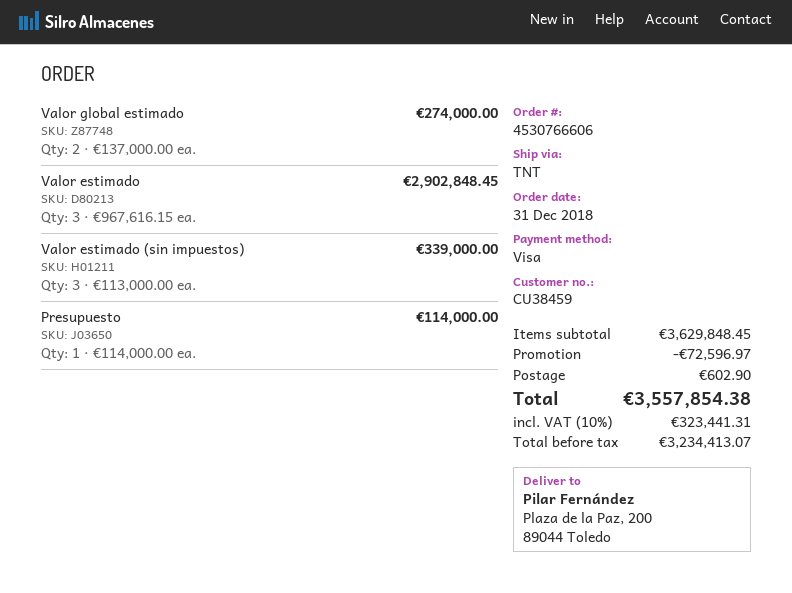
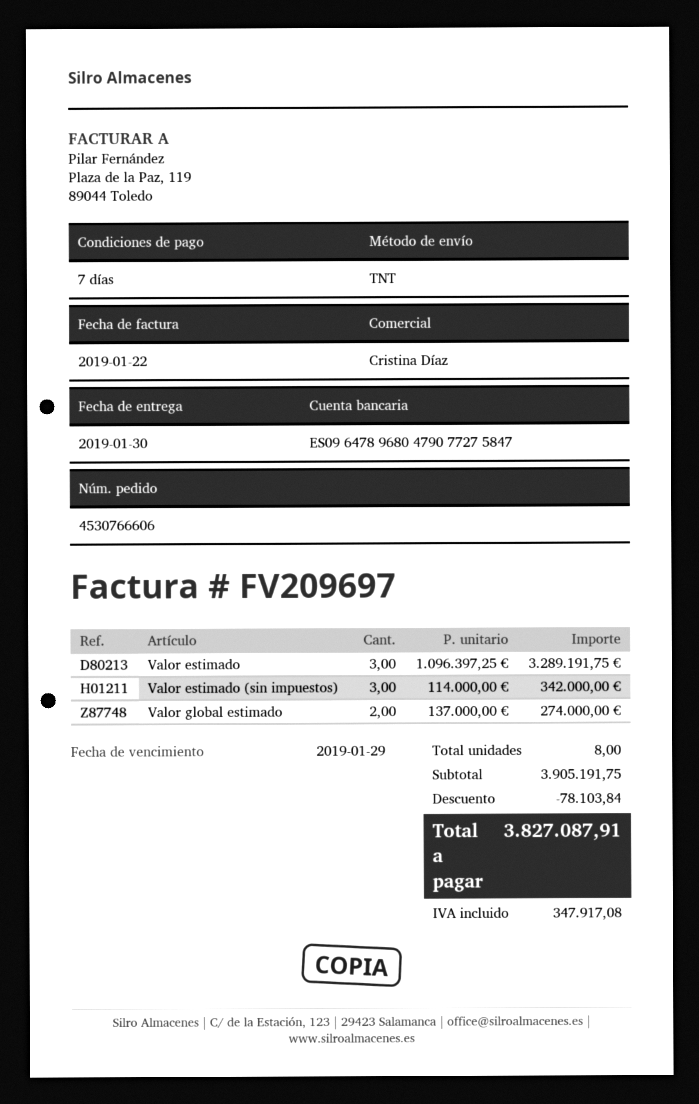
Valor estimado: 3 x 967616.15 = 2902848.45 -> 3 x 1096397.25 = 3289191.75
Valor estimado (sin impuestos): 3 x 113000.00 = 339000.00 -> 3 x 114000.00 = 342000.00
Presupuesto: 1 x 114000.00 = 114000.00 -> none
subtotal: 3629848.45 -> 3905191.75
discount: 72596.97 -> 78103.84
shipping: 602.90 -> none
tax: 323441.31 -> 347917.08
total: 3557854.38 -> 3827087.91

